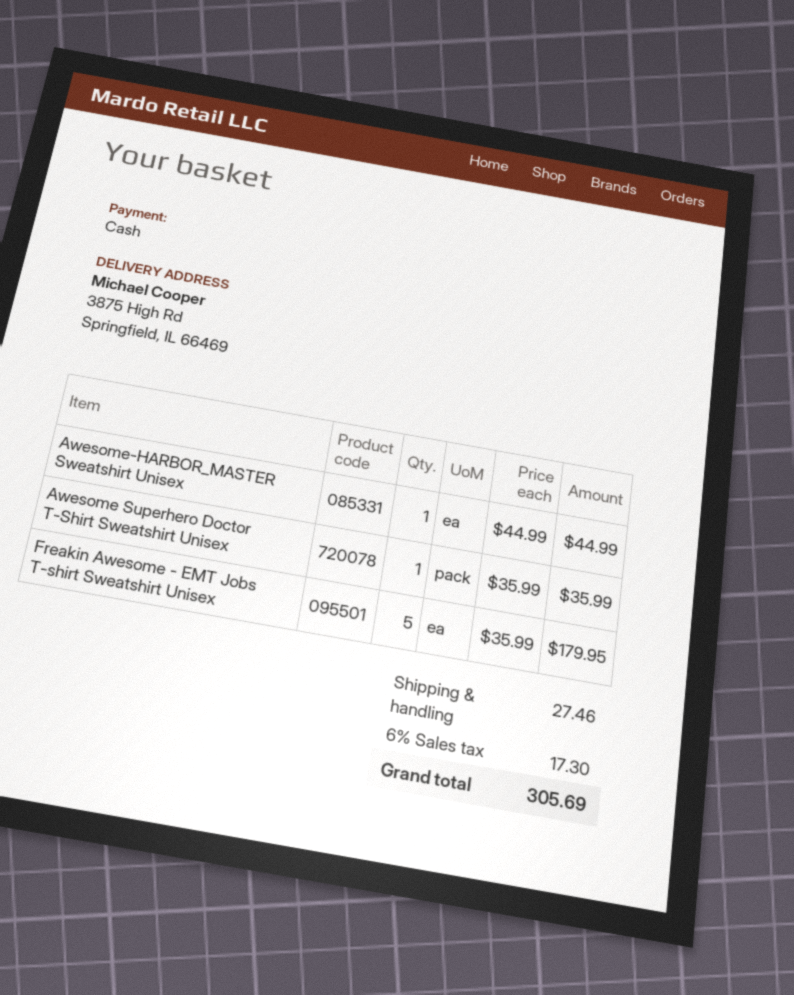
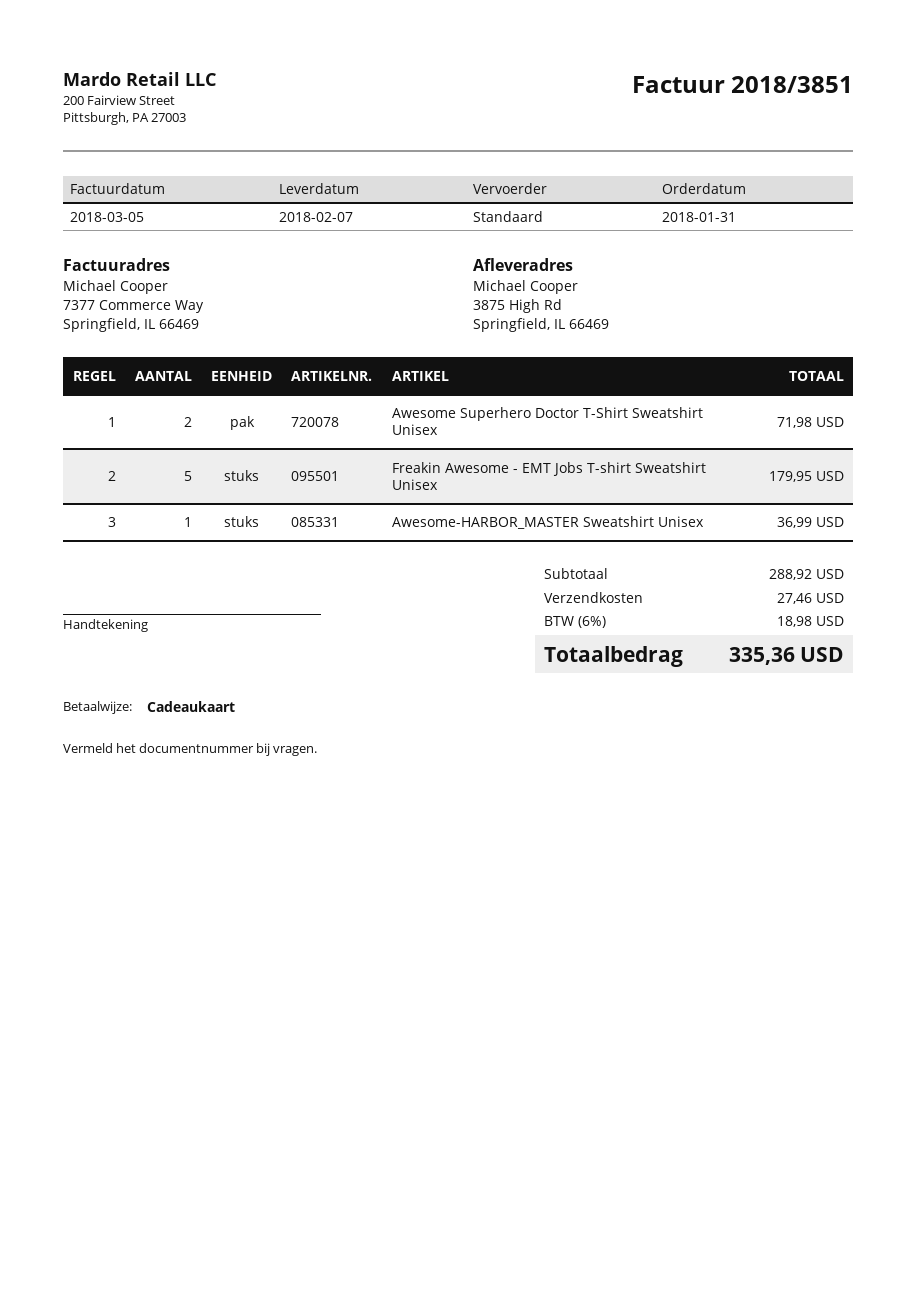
payment method: cash -> gift card
Awesome-HARBOR_MASTER Sweatshirt Unisex: 1 for 44.99 -> 1 for 36.99
Awesome Superhero Doctor T-Shirt Sweatshirt Unisex: 1 for 35.99 -> 2 for 71.98
tax: 6% = 17.30 -> 6% = 18.98
total: 305.69 -> 335.36

